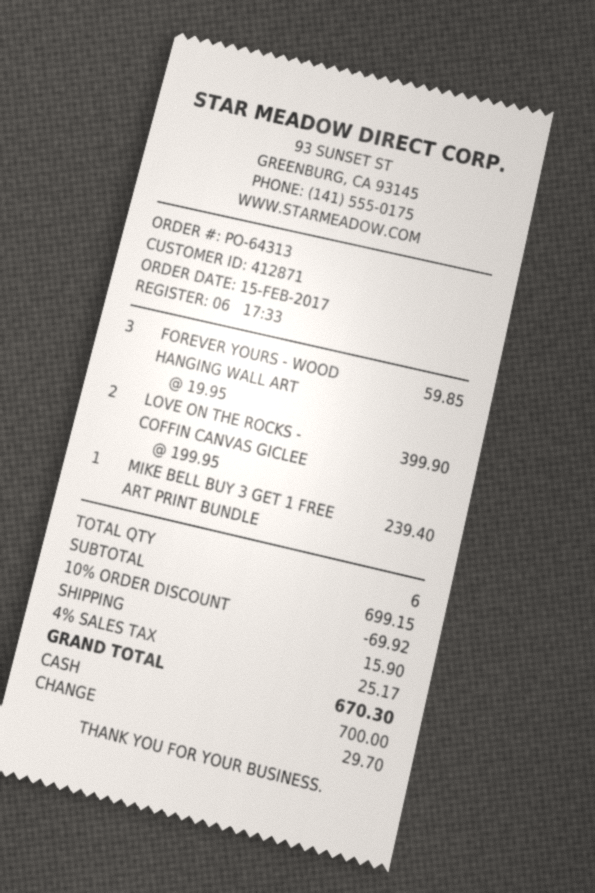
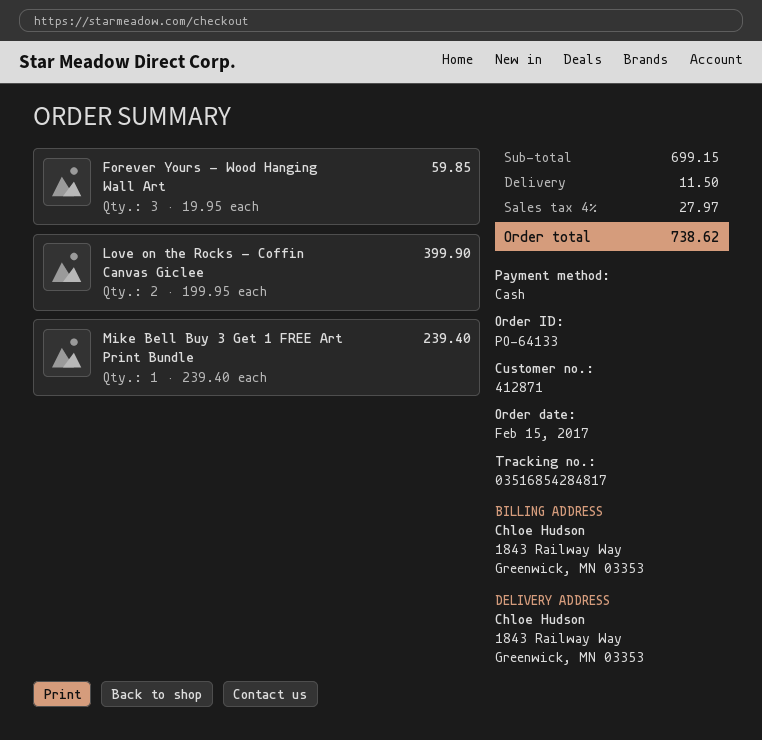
order number: PO-64313 -> PO-64133
discount: 10% = 69.92 -> none
shipping: 15.90 -> 11.50
tax: 4% = 25.17 -> 4% = 27.97
total: 670.30 -> 738.62

